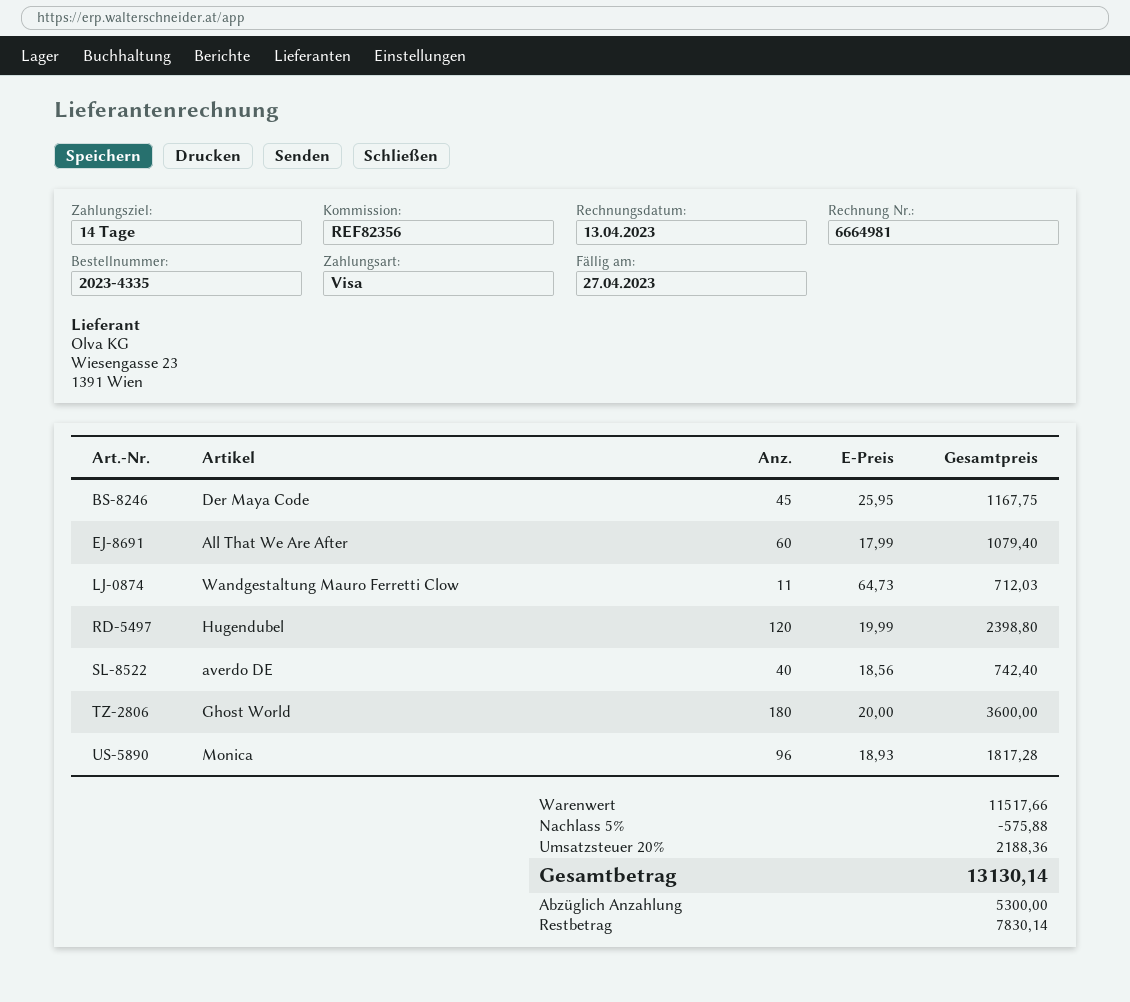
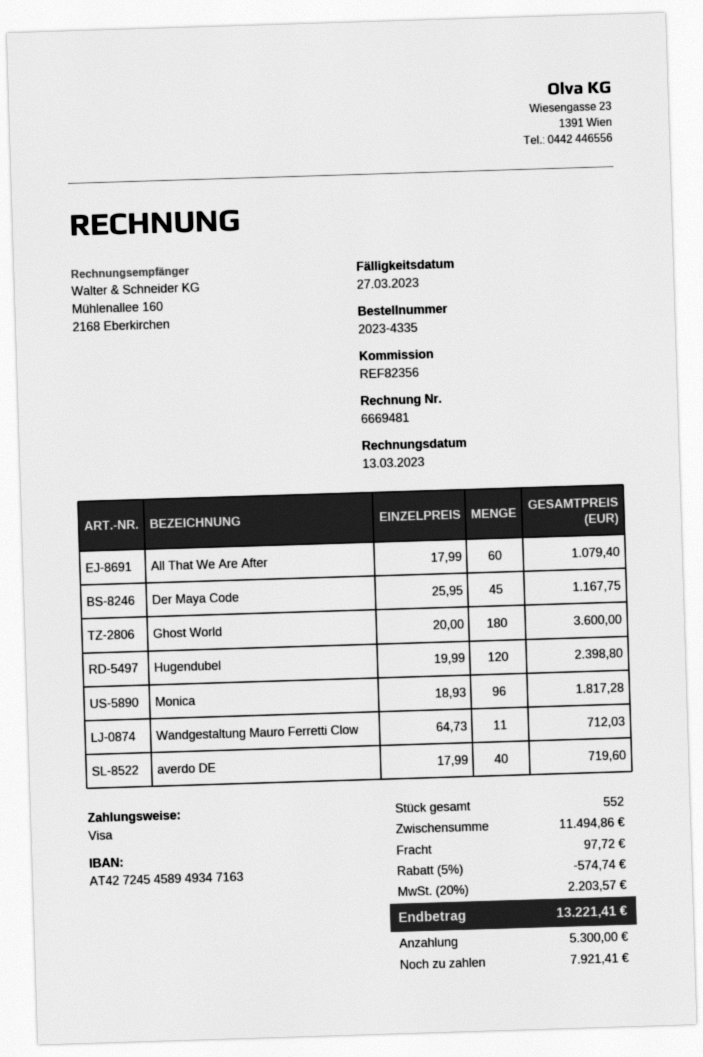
invoice number: 6664981 -> 6669481
invoice date: 2023-04-13 -> 2023-03-13
due date: 2023-04-27 -> 2023-03-27
averdo DE: 40 x 18.56 = 742.40 -> 40 x 17.99 = 719.60
subtotal: 11517.66 -> 11494.86
discount: 5% = 575.88 -> 5% = 574.74
shipping: none -> 97.72
tax: 20% = 2188.36 -> 20% = 2203.57
total: 13130.14 -> 13221.41
balance: 7830.14 -> 7921.41

